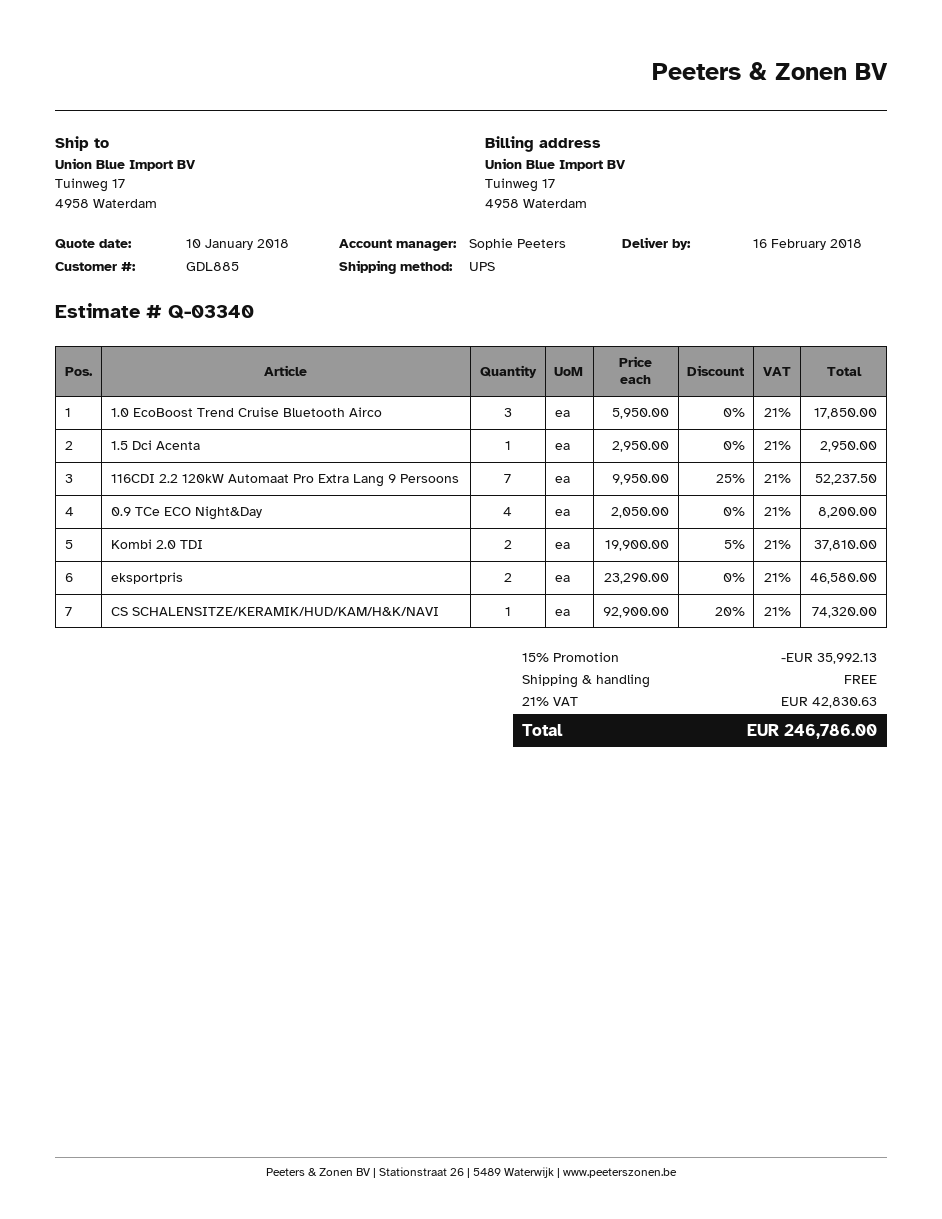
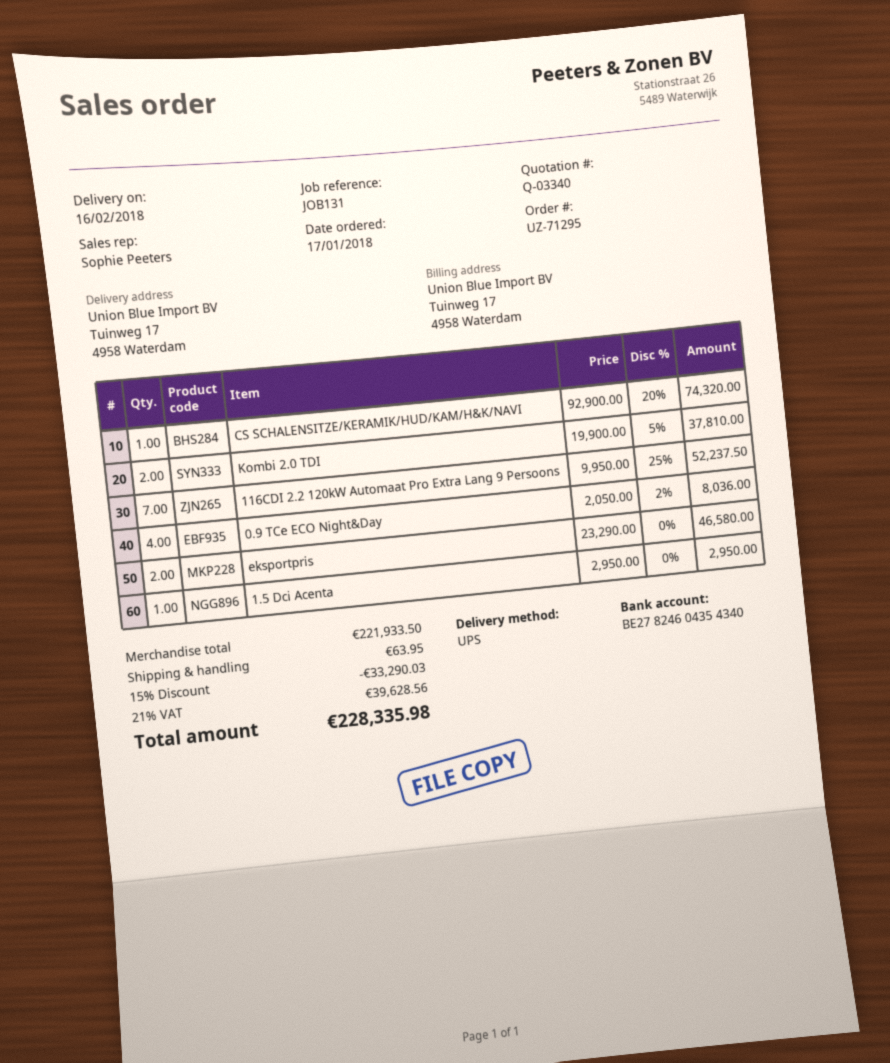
1.0 EcoBoost Trend Cruise Bluetooth Airco: 3 x 5950.00 = 17850.00 -> none
0.9 TCe ECO Night&Day: 4 x 2050.00 = 8200.00 -> 4 x 2050.00 - 2% = 8036.00
discount: 15% = 35992.13 -> 15% = 33290.03
shipping: 0.00 -> 63.95
tax: 21% = 42830.63 -> 21% = 39628.56
total: 246786.00 -> 228335.98

